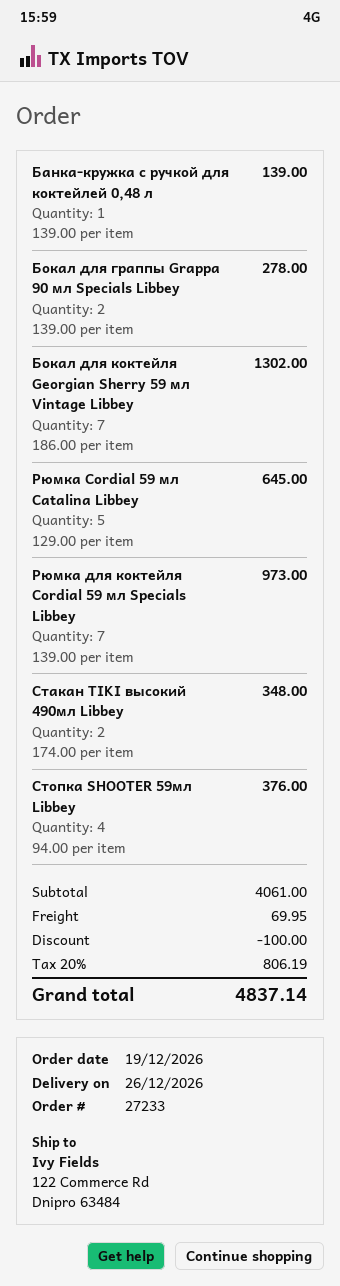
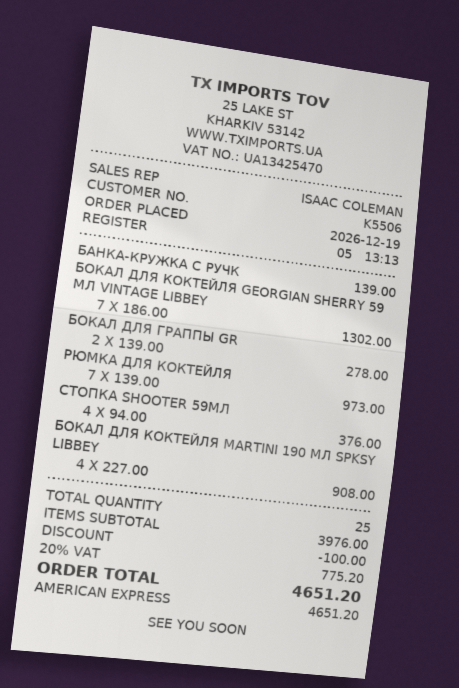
Рюмка Cordial 59 мл Catalina Libbey: 5 x 129.00 = 645.00 -> none
Стакан TIKI высокий 490мл Libbey: 2 x 174.00 = 348.00 -> none
БОКАЛ ДЛЯ КОКТЕЙЛЯ MARTINI 190 МЛ SPKSY LIBBEY: none -> 4 x 227.00 = 908.00
subtotal: 4061.00 -> 3976.00
shipping: 69.95 -> none
tax: 20% = 806.19 -> 20% = 775.20
total: 4837.14 -> 4651.20

